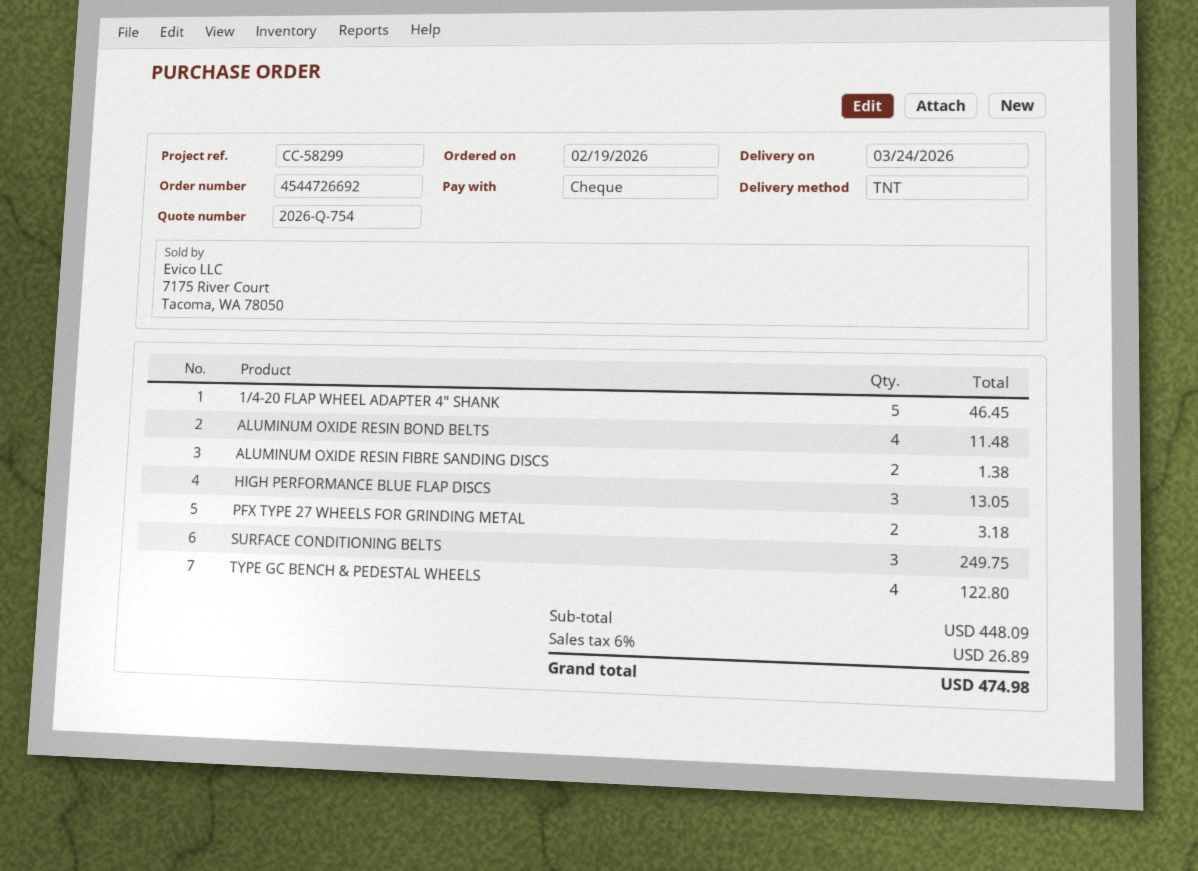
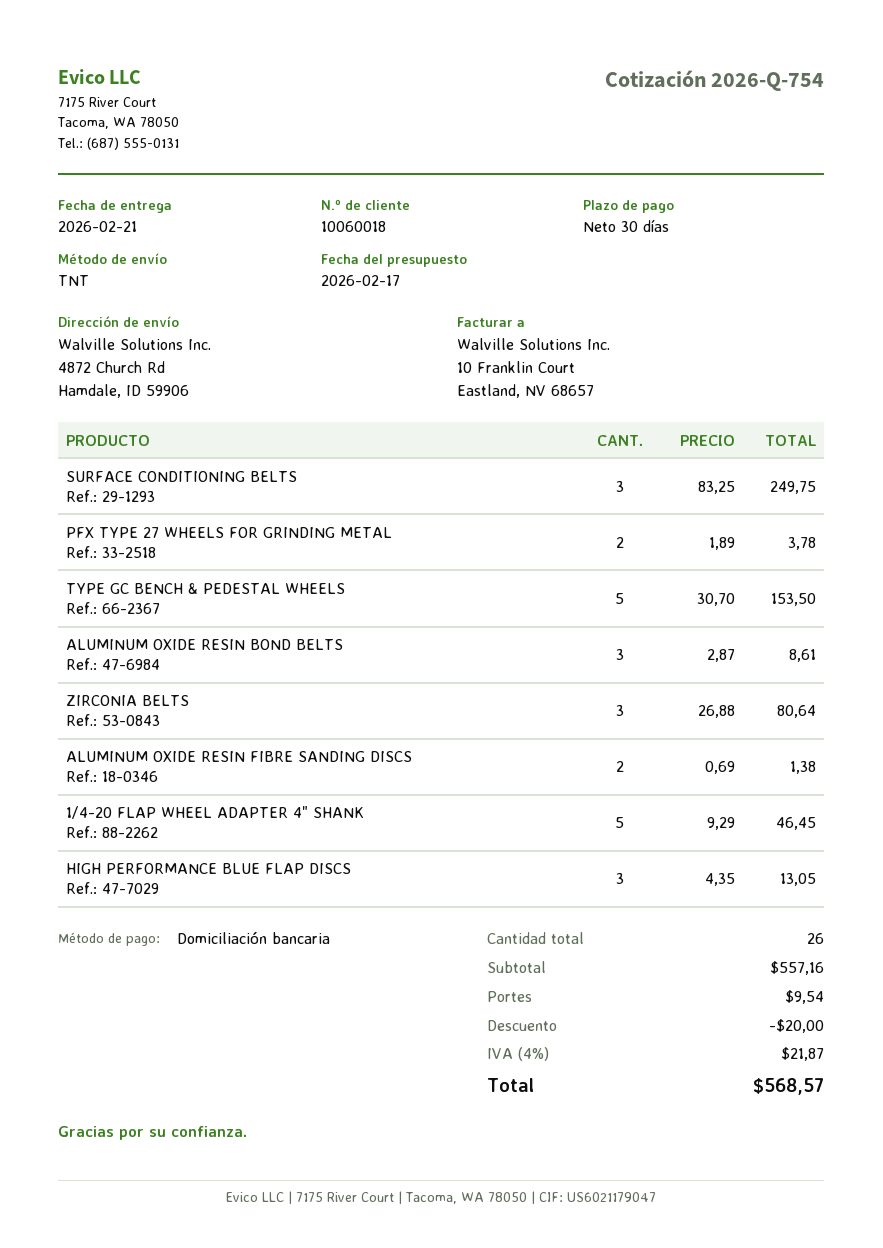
delivery date: 2026-03-24 -> 2026-02-21
payment method: cheque -> direct debit
ALUMINUM OXIDE RESIN BOND BELTS: 4 for 11.48 -> 3 for 8.61
PFX TYPE 27 WHEELS FOR GRINDING METAL: 2 for 3.18 -> 2 for 3.78
TYPE GC BENCH & PEDESTAL WHEELS: 4 for 122.80 -> 5 for 153.50
ZIRCONIA BELTS: none -> 3 for 80.64
subtotal: 448.09 -> 557.16
discount: none -> 20.00
shipping: none -> 9.54
tax: 6% = 26.89 -> 4% = 21.87
total: 474.98 -> 568.57

